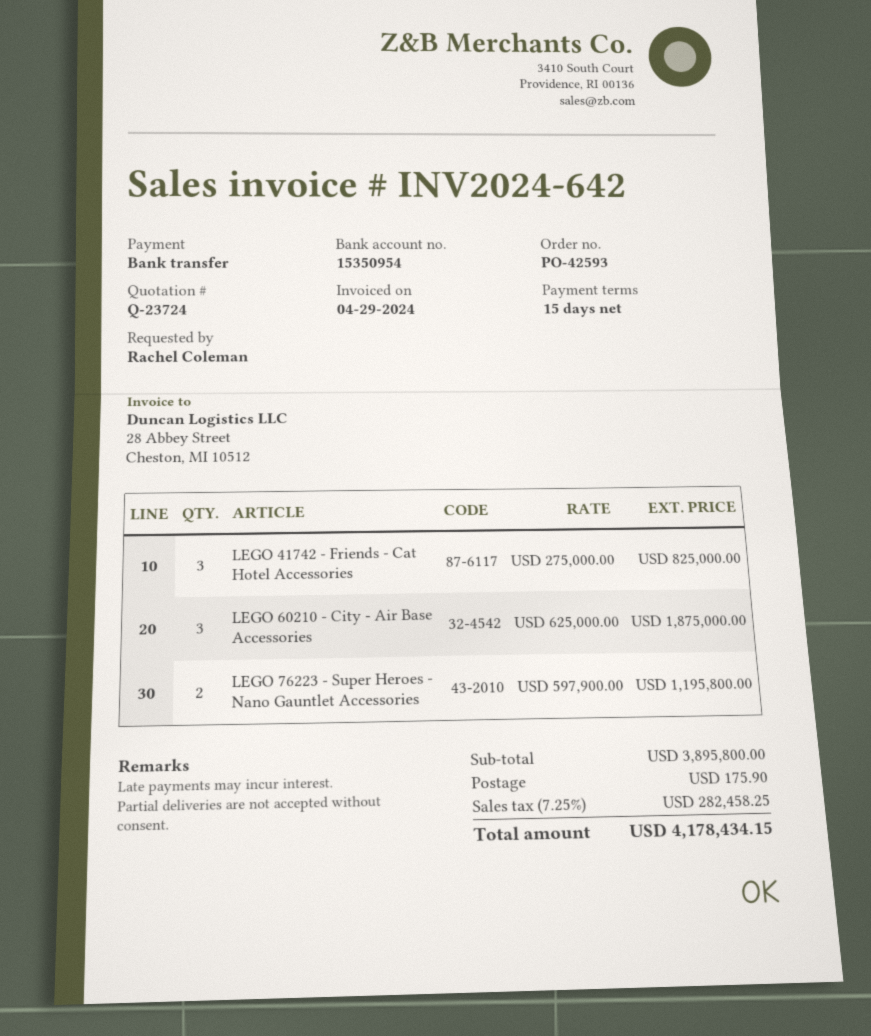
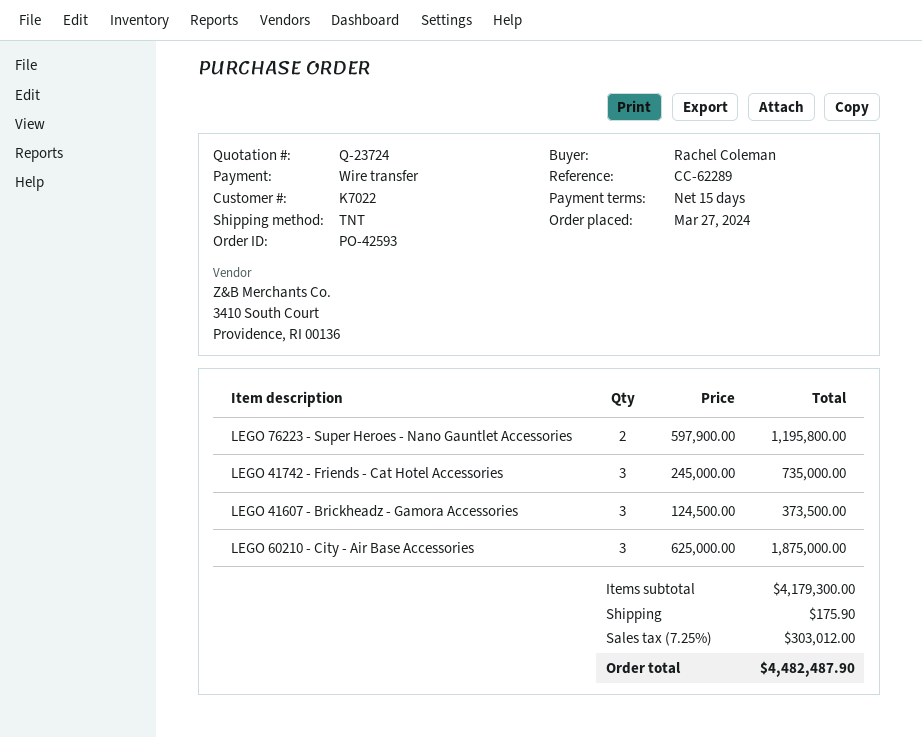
LEGO 41742 - Friends - Cat Hotel Accessories: 3 x 275000.00 = 825000.00 -> 3 x 245000.00 = 735000.00
LEGO 41607 - Brickheadz - Gamora Accessories: none -> 3 x 124500.00 = 373500.00
subtotal: 3895800.00 -> 4179300.00
tax: 7.25% = 282458.25 -> 7.25% = 303012.00
total: 4178434.15 -> 4482487.90

